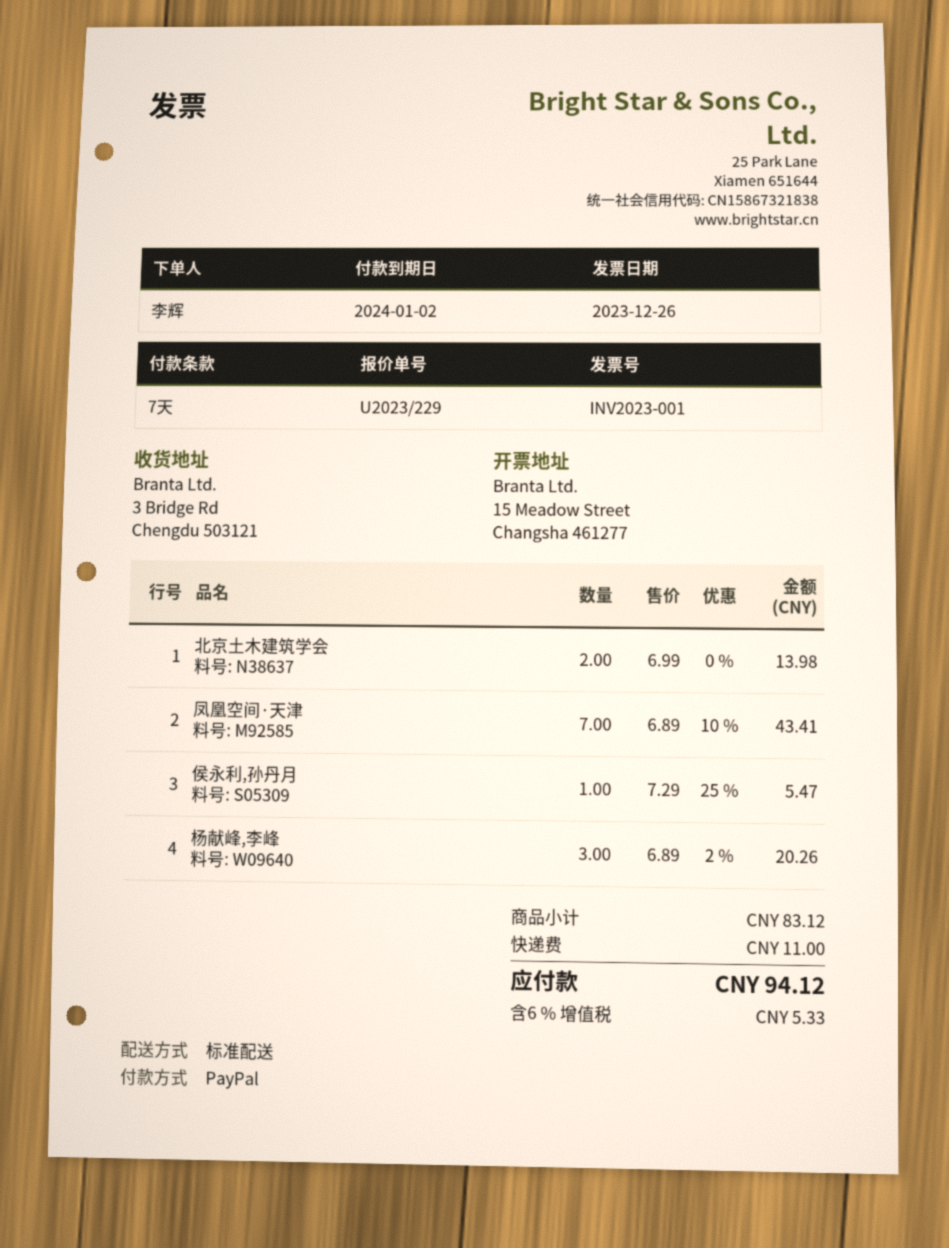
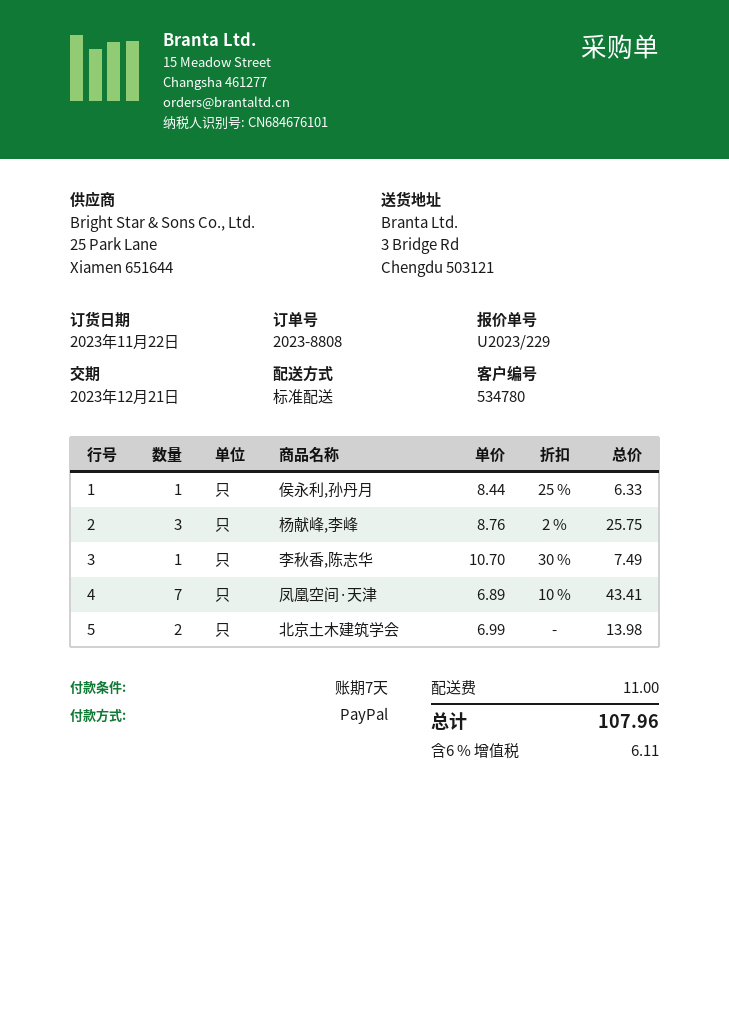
侯永利,孙丹月: 1 x 7.29 - 25% = 5.47 -> 1 x 8.44 - 25% = 6.33
杨献峰,李峰: 3 x 6.89 - 2% = 20.26 -> 3 x 8.76 - 2% = 25.75
李秋香,陈志华: none -> 1 x 10.70 - 30% = 7.49
tax: 6% = 5.33 -> 6% = 6.11
total: 94.12 -> 107.96

